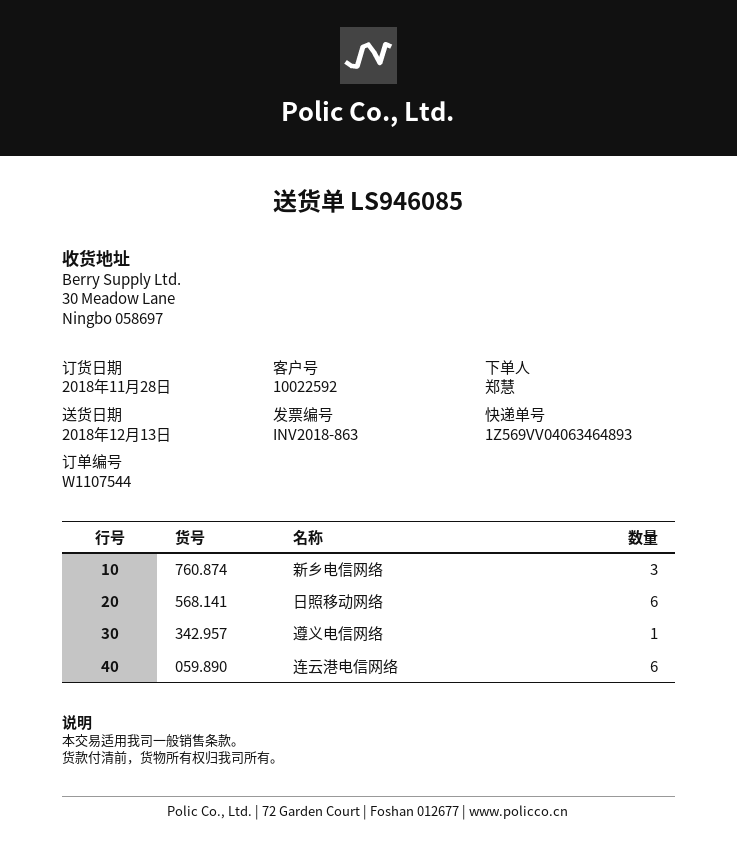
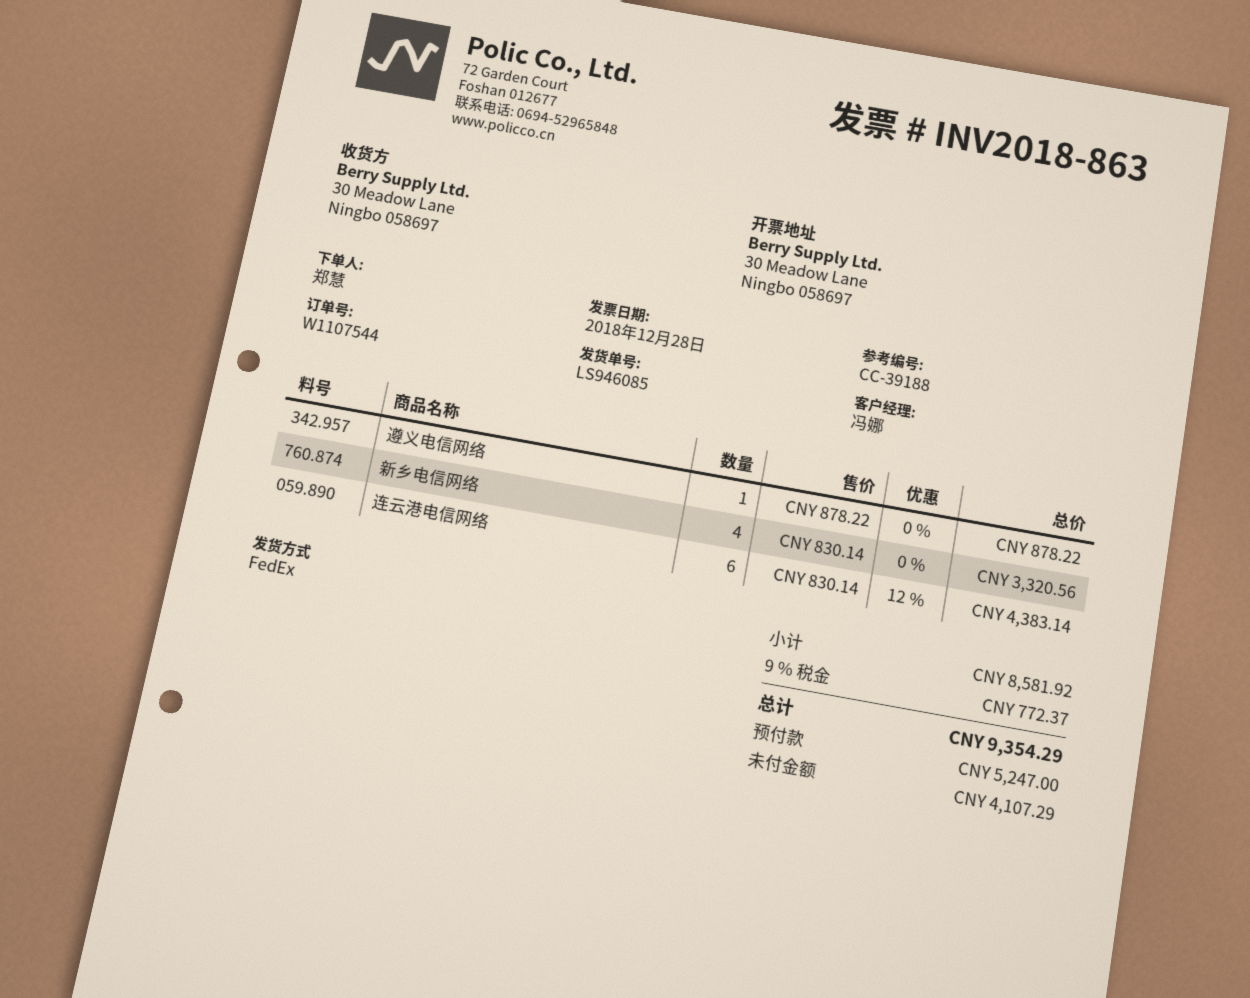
新乡电信网络: 3 -> 4
日照移动网络: 6 -> none

